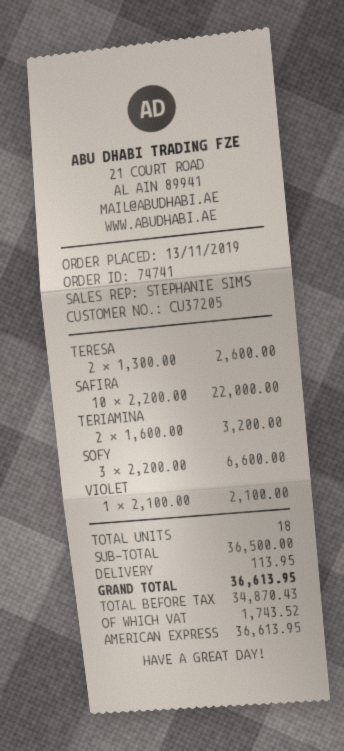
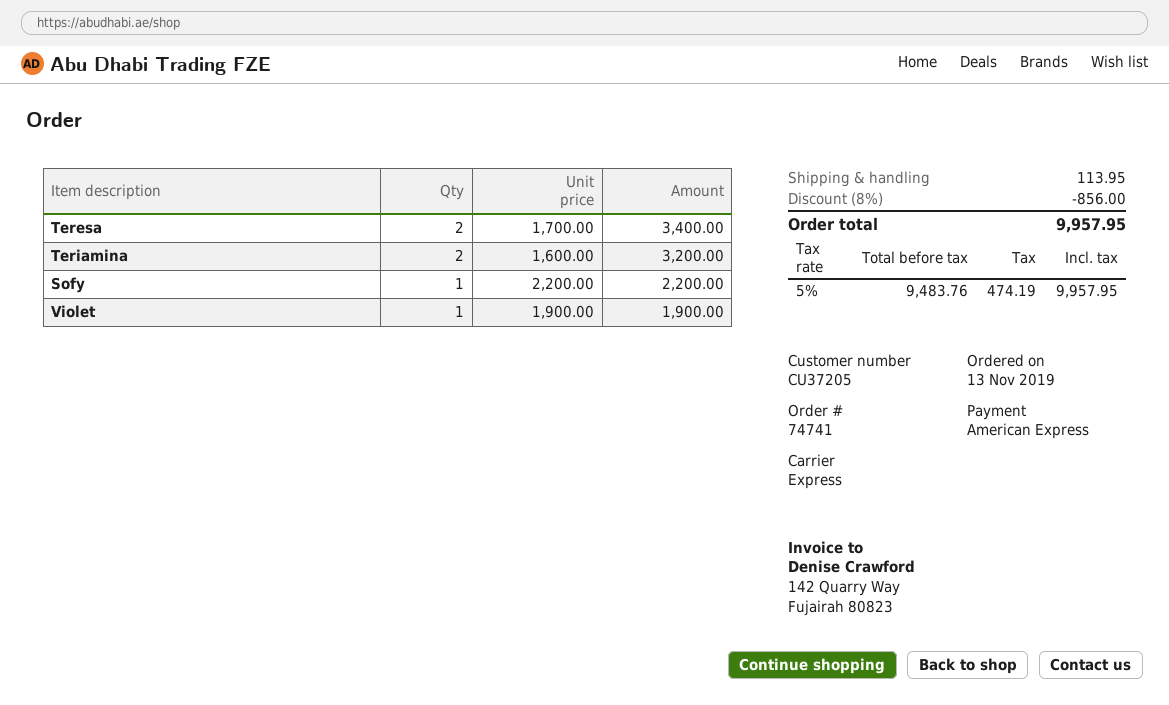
TERESA: 2 x 1300.00 = 2600.00 -> 2 x 1700.00 = 3400.00
SAFIRA: 10 x 2200.00 = 22000.00 -> none
SOFY: 3 x 2200.00 = 6600.00 -> 1 x 2200.00 = 2200.00
VIOLET: 1 x 2100.00 = 2100.00 -> 1 x 1900.00 = 1900.00
discount: none -> 8% = 856.00
net: 34870.43 -> 9483.76
tax: 1743.52 -> 474.19
total: 36613.95 -> 9957.95

